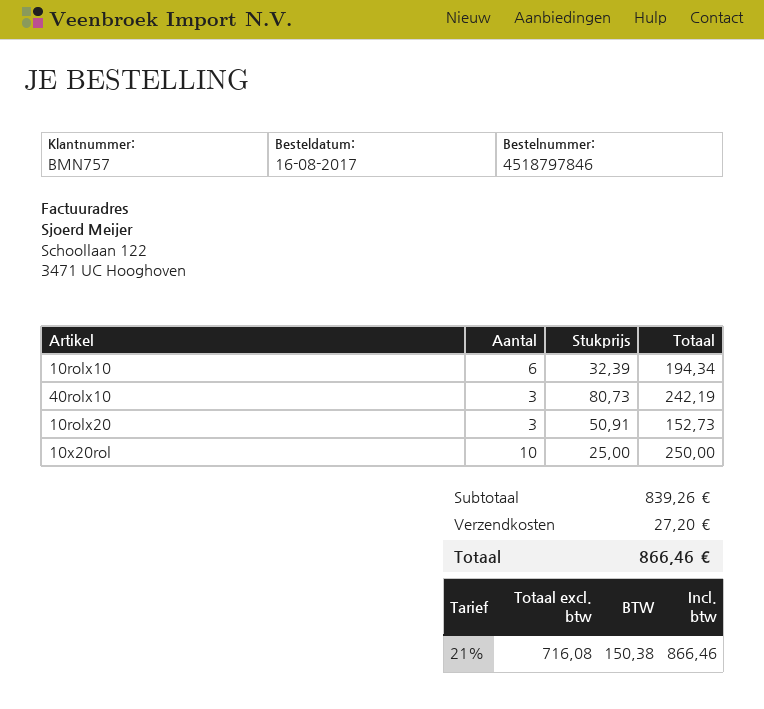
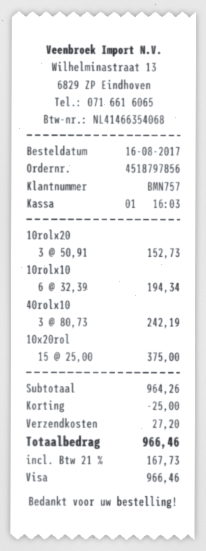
order number: 4518797846 -> 4518797856
10x20rol: 10 x 25.00 = 250.00 -> 15 x 25.00 = 375.00
subtotal: 839.26 -> 964.26
discount: none -> 25.00
tax: 21% = 150.38 -> 21% = 167.73
total: 866.46 -> 966.46

